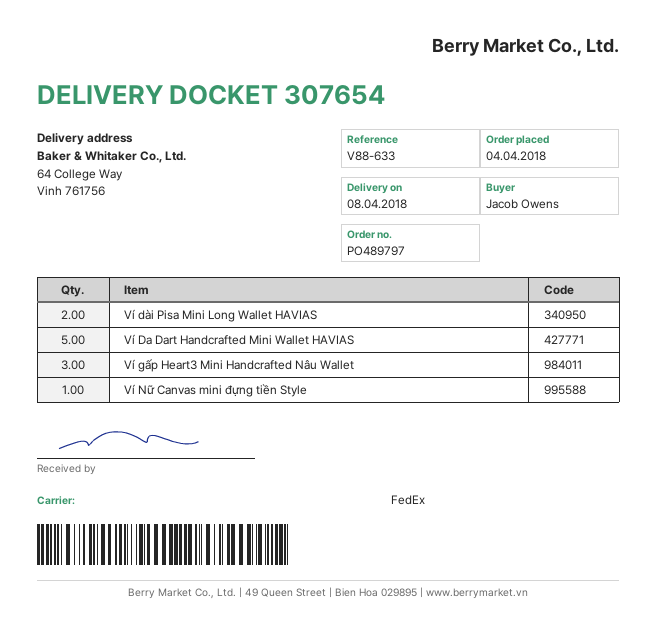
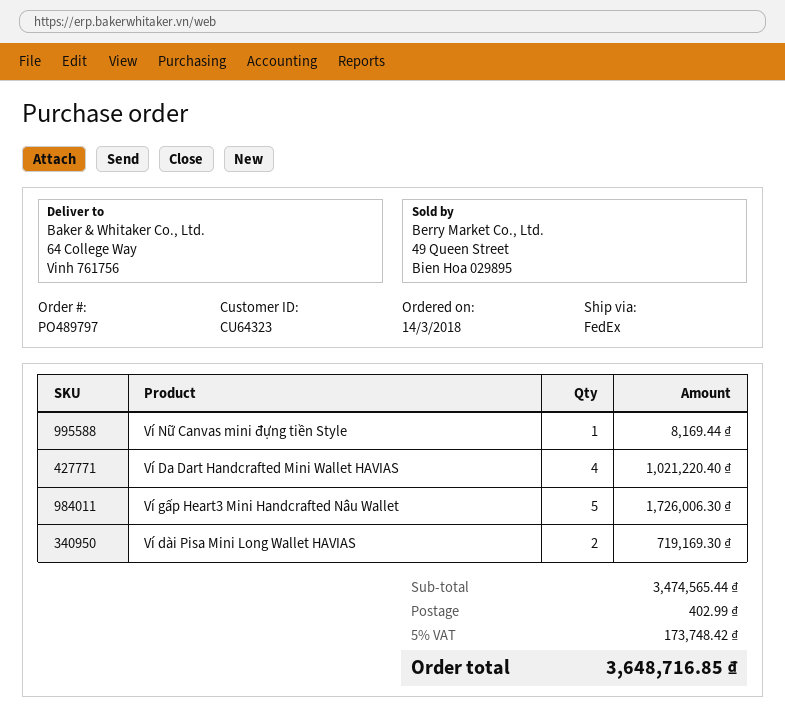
order date: 2018-04-04 -> 2018-03-14
Ví Da Dart Handcrafted Mini Wallet HAVIAS: 5 -> 4
Ví gấp Heart3 Mini Handcrafted Nâu Wallet: 3 -> 5

